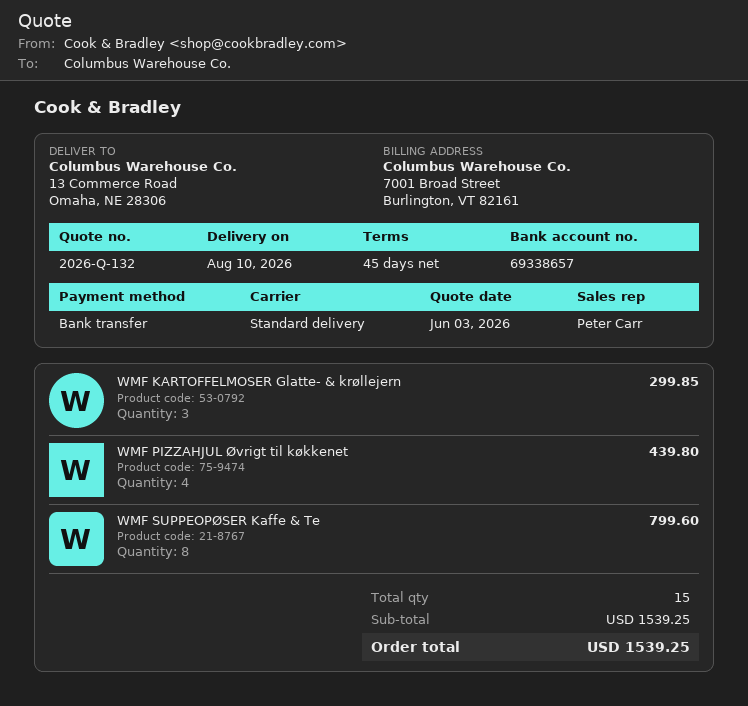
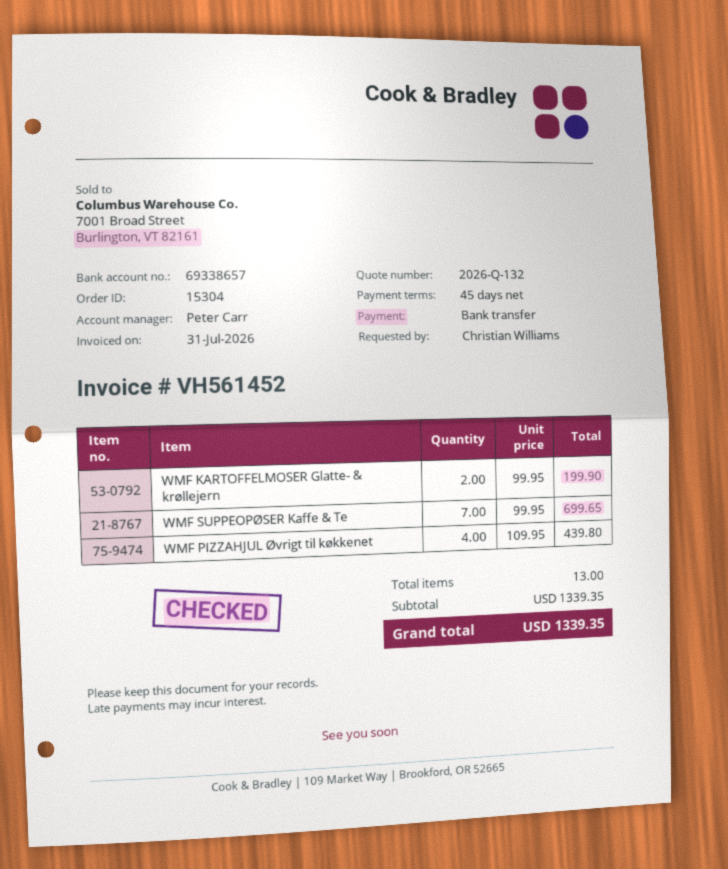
WMF KARTOFFELMOSER Glatte- & krøllejern: 3 for 299.85 -> 2 for 199.90
WMF SUPPEOPØSER Kaffe & Te: 8 for 799.60 -> 7 for 699.65
total quantity: 15 -> 13
subtotal: 1539.25 -> 1339.35
total: 1539.25 -> 1339.35

